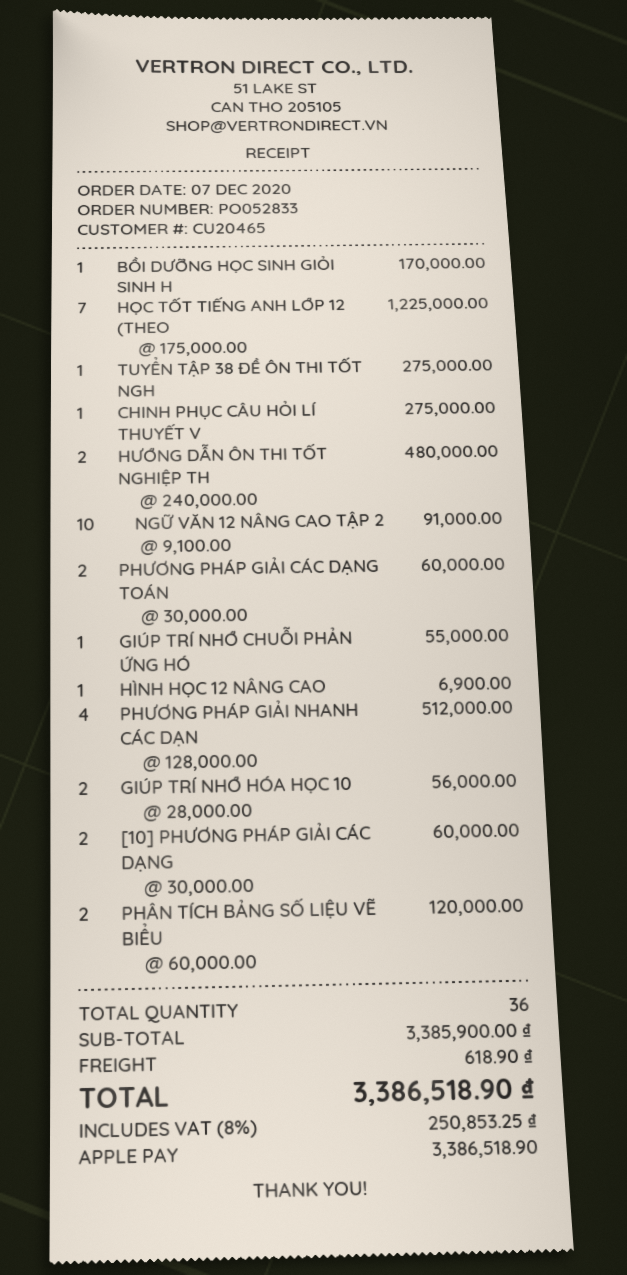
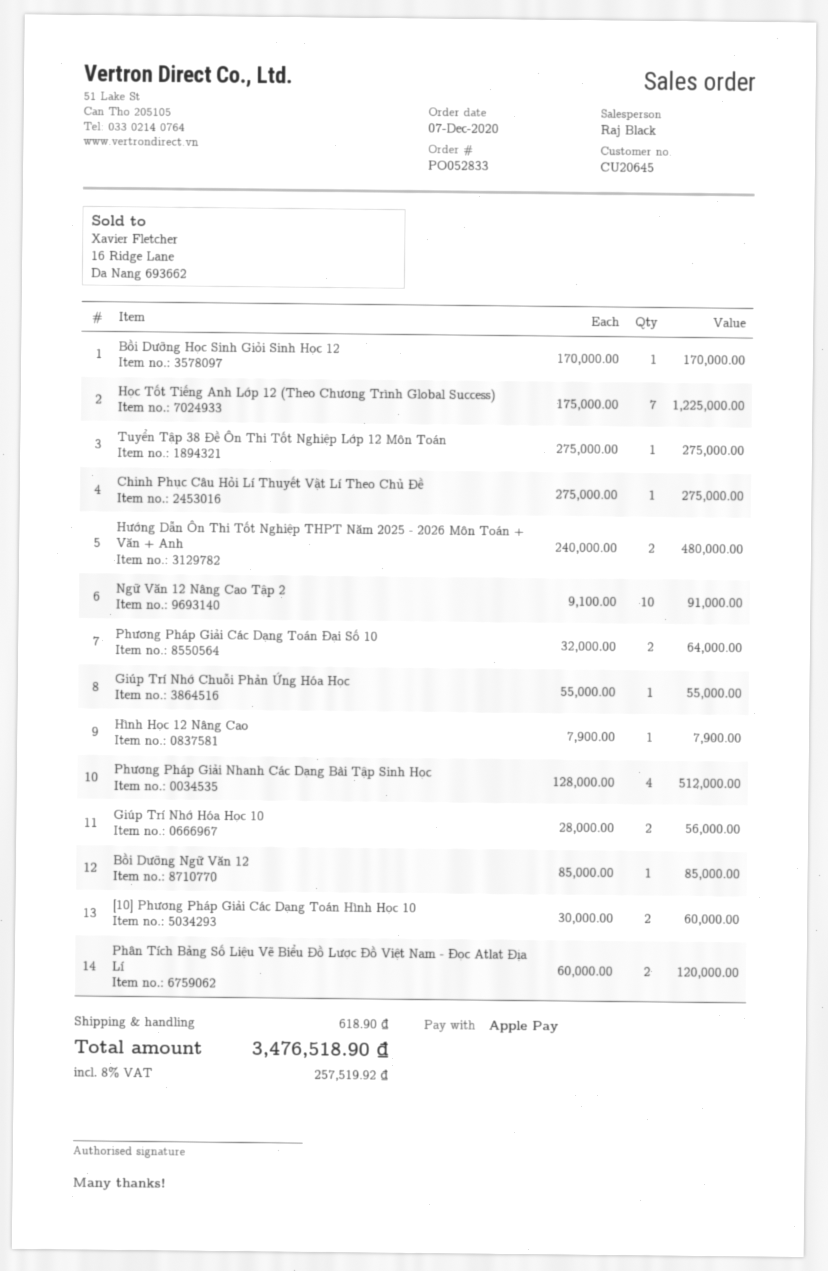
customer number: CU20465 -> CU20645
PHƯƠNG PHÁP GIẢI CÁC DẠNG TOÁN: 2 x 30000.00 = 60000.00 -> 2 x 32000.00 = 64000.00
HÌNH HỌC 12 NÂNG CAO: 1 x 6900.00 = 6900.00 -> 1 x 7900.00 = 7900.00
Bồi Dưỡng Ngữ Văn 12: none -> 1 x 85000.00 = 85000.00
tax: 8% = 250853.25 -> 8% = 257519.92
total: 3386518.90 -> 3476518.90

